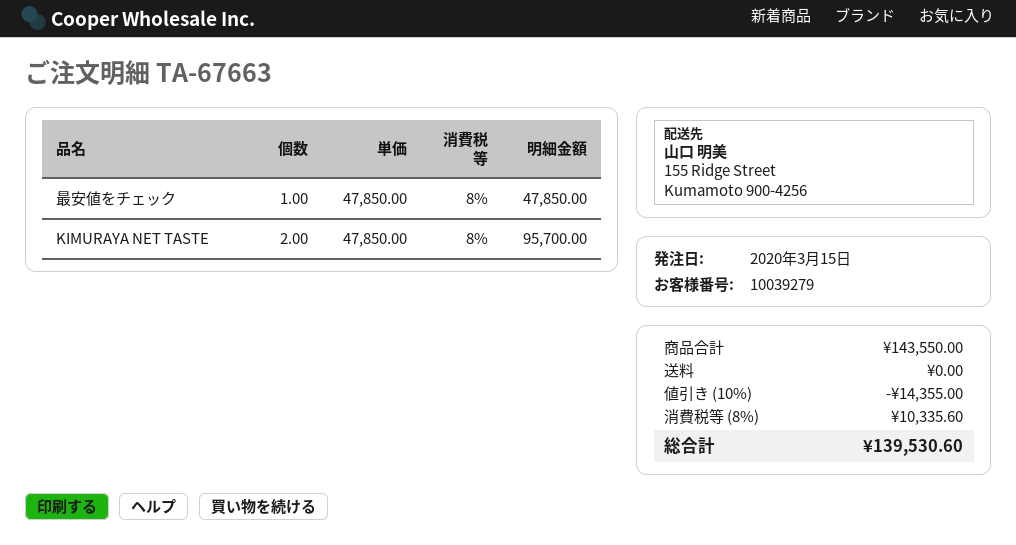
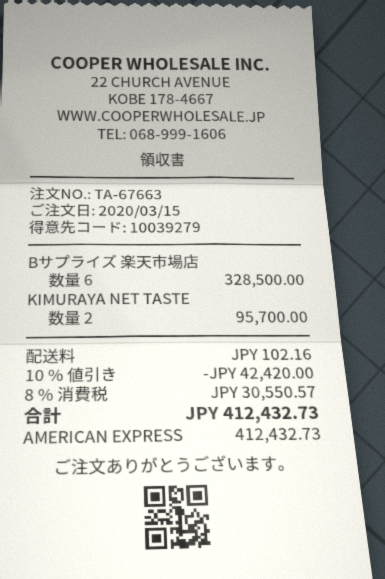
最安値をチェック: 1 for 47850.00 -> none
Bサプライズ 楽天市場店: none -> 6 for 328500.00
discount: 10% = 14355.00 -> 10% = 42420.00
shipping: 0.00 -> 102.16
tax: 8% = 10335.60 -> 8% = 30550.57
total: 139530.60 -> 412432.73

